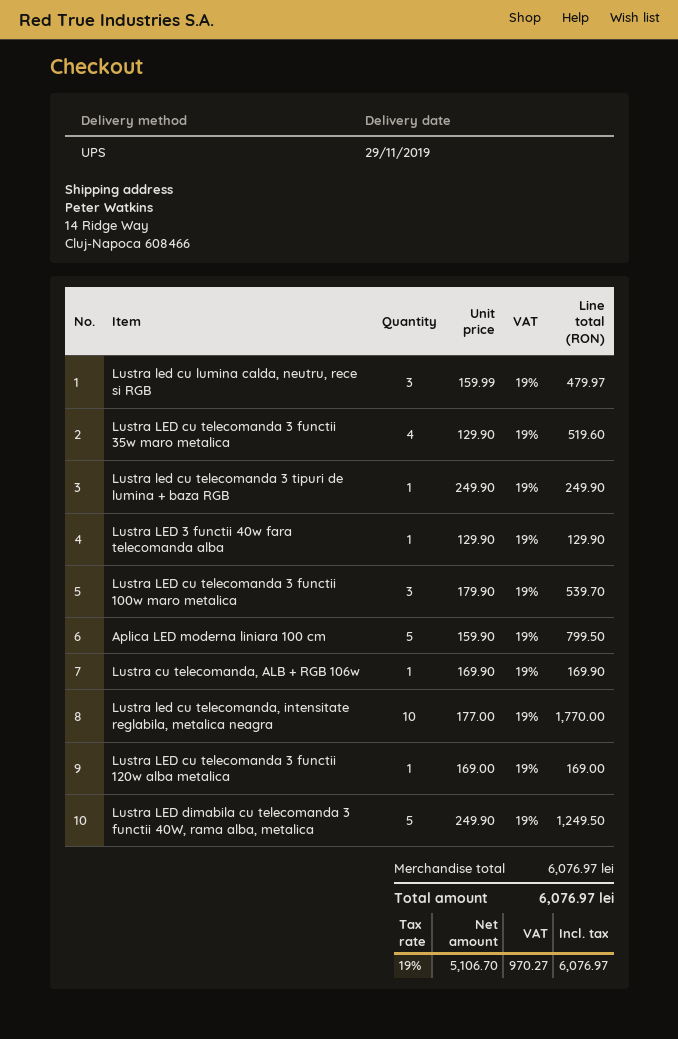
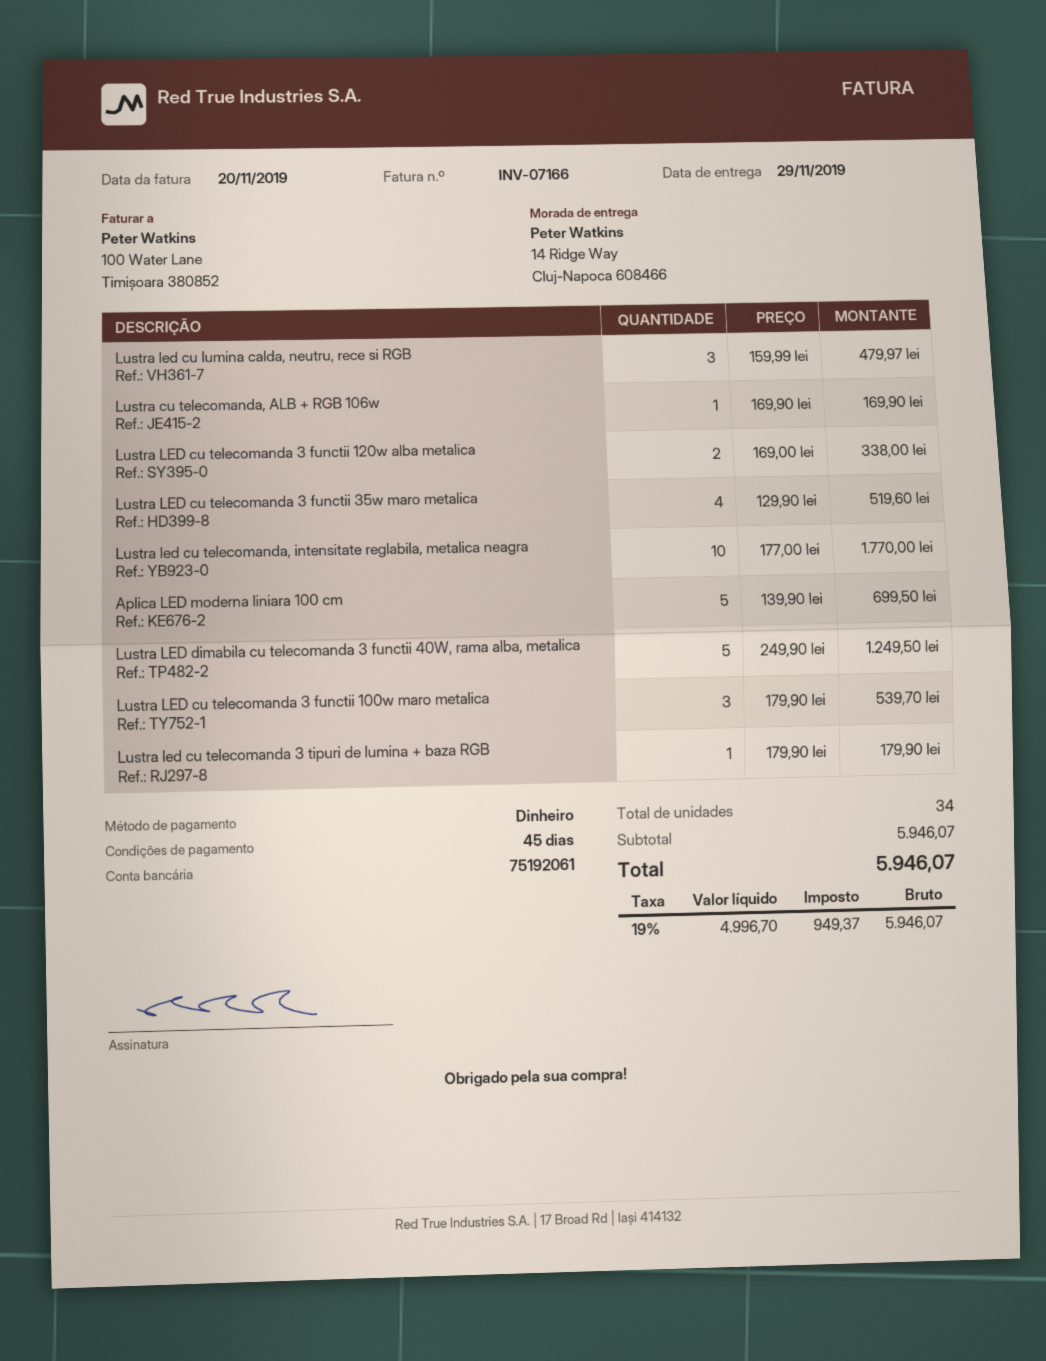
Lustra led cu telecomanda 3 tipuri de lumina + baza RGB: 1 x 249.90 = 249.90 -> 1 x 179.90 = 179.90
Lustra LED 3 functii 40w fara telecomanda alba: 1 x 129.90 = 129.90 -> none
Aplica LED moderna liniara 100 cm: 5 x 159.90 = 799.50 -> 5 x 139.90 = 699.50
Lustra LED cu telecomanda 3 functii 120w alba metalica: 1 x 169.00 = 169.00 -> 2 x 169.00 = 338.00
subtotal: 6076.97 -> 5946.07
net: 5106.70 -> 4996.70
tax: 19% = 970.27 -> 19% = 949.37
total: 6076.97 -> 5946.07

